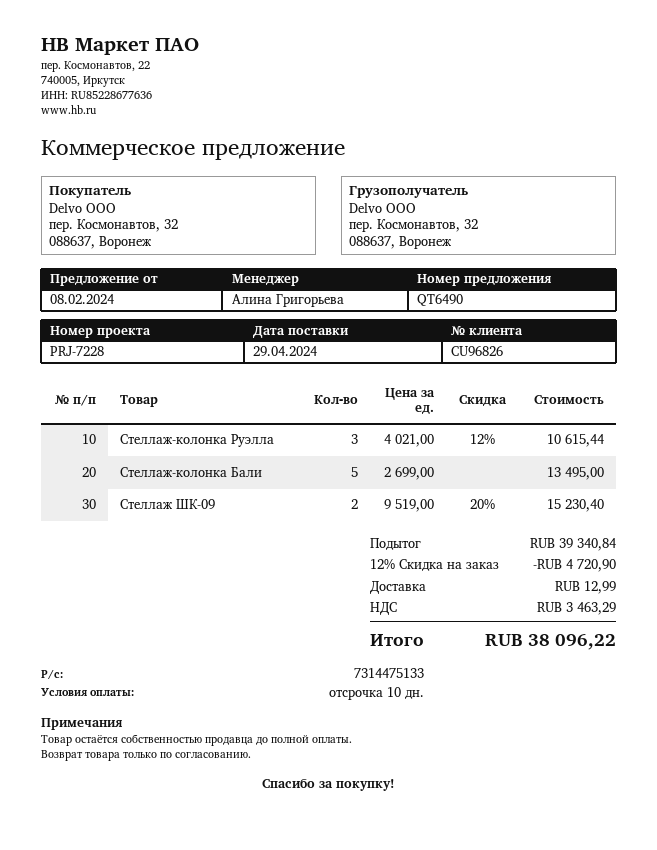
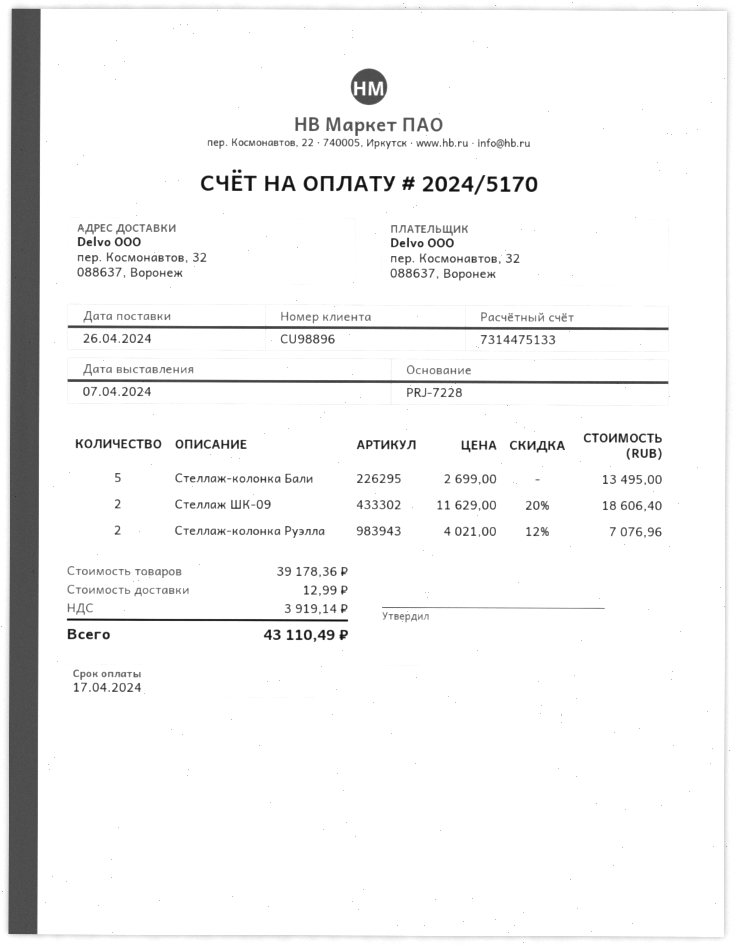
delivery date: 2024-04-29 -> 2024-04-26
customer number: CU96826 -> CU98896
Стеллаж-колонка Руэлла: 3 x 4021.00 - 12% = 10615.44 -> 2 x 4021.00 - 12% = 7076.96
Стеллаж ШК-09: 2 x 9519.00 - 20% = 15230.40 -> 2 x 11629.00 - 20% = 18606.40
subtotal: 39340.84 -> 39178.36
discount: 12% = 4720.90 -> none
tax: 3463.29 -> 3919.14
total: 38096.22 -> 43110.49

